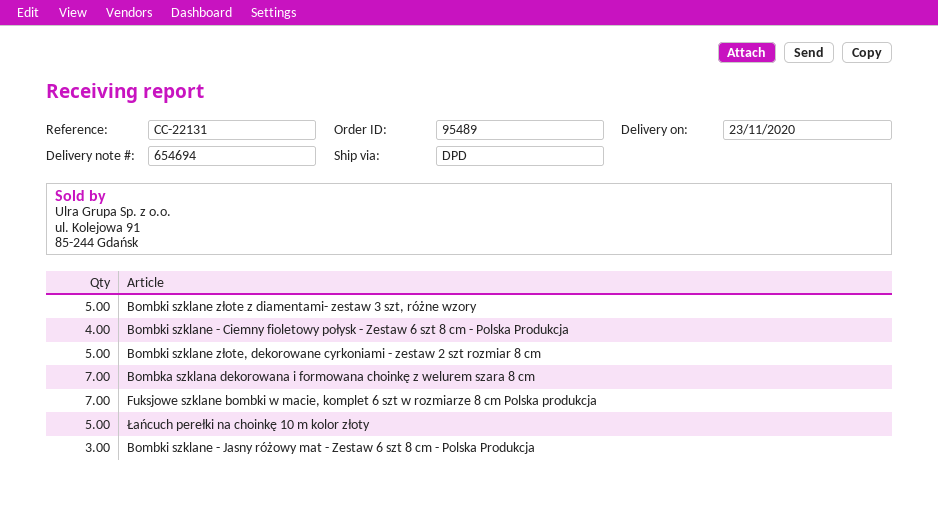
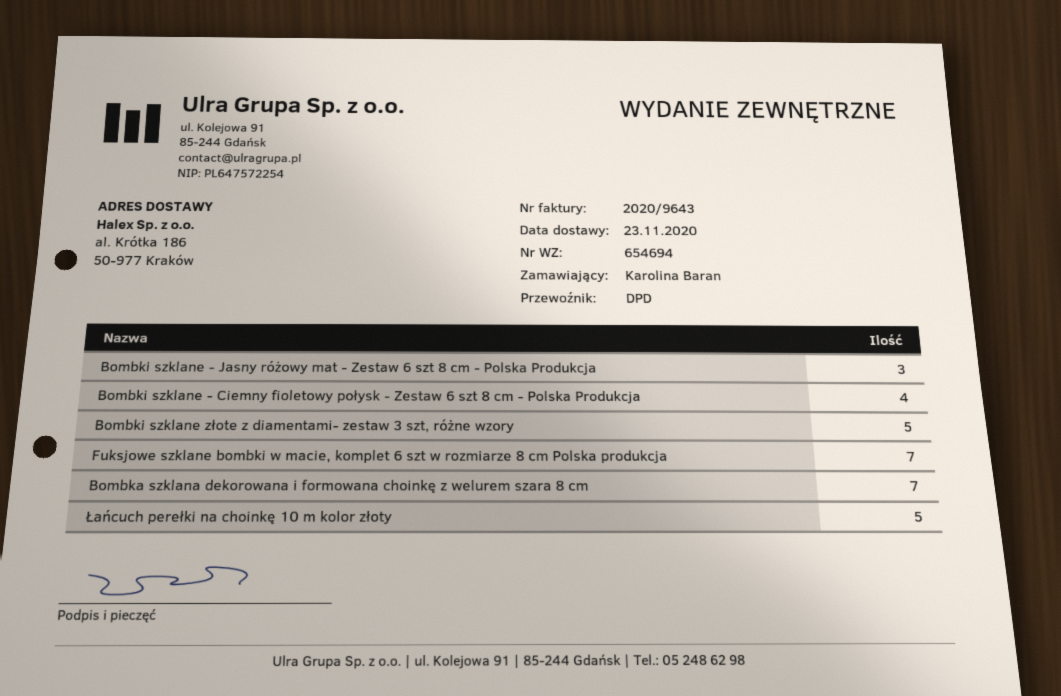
Bombki szklane złote, dekorowane cyrkoniami - zestaw 2 szt rozmiar 8 cm: 5 -> none

